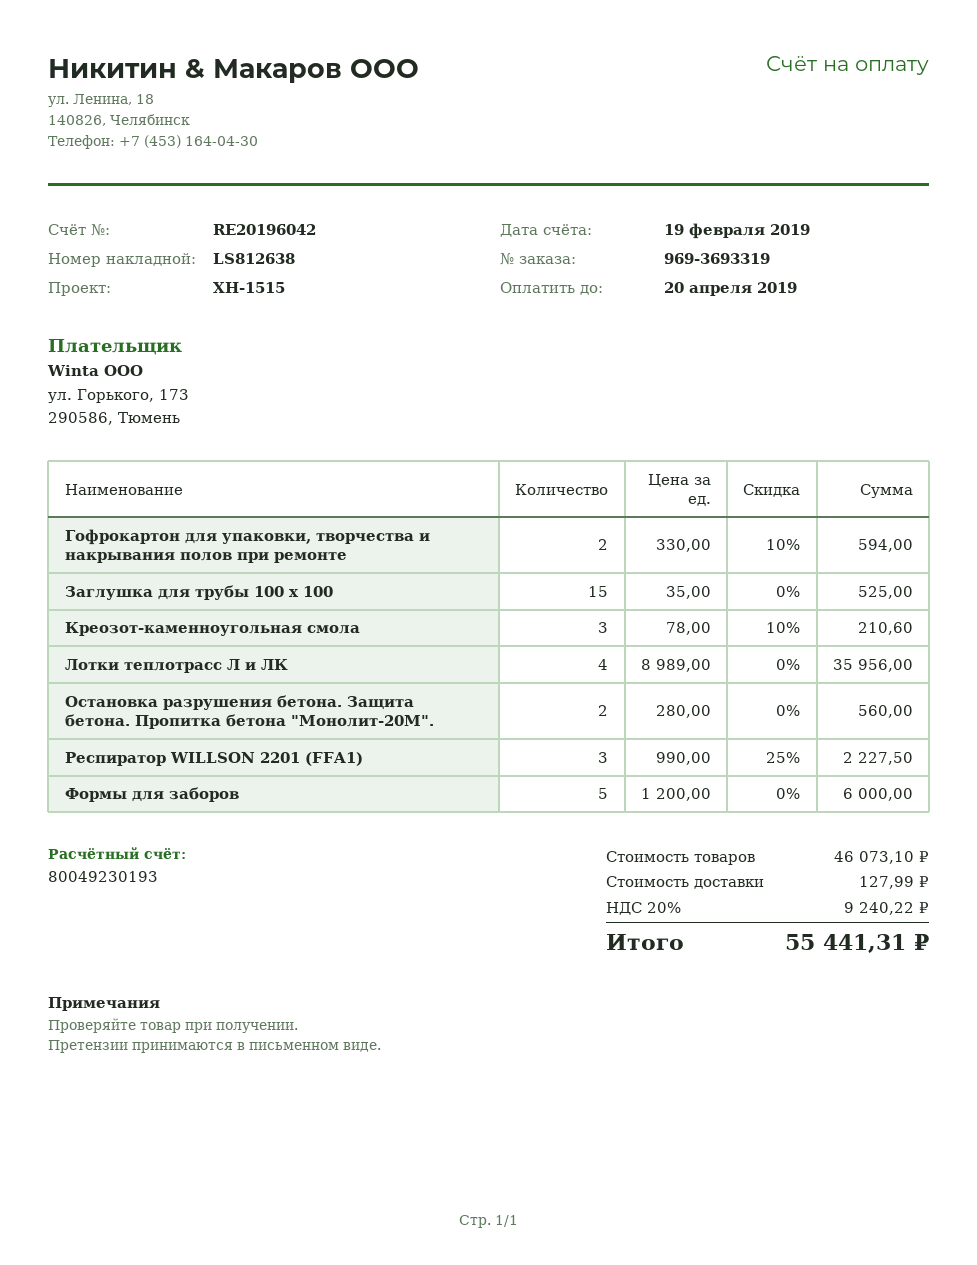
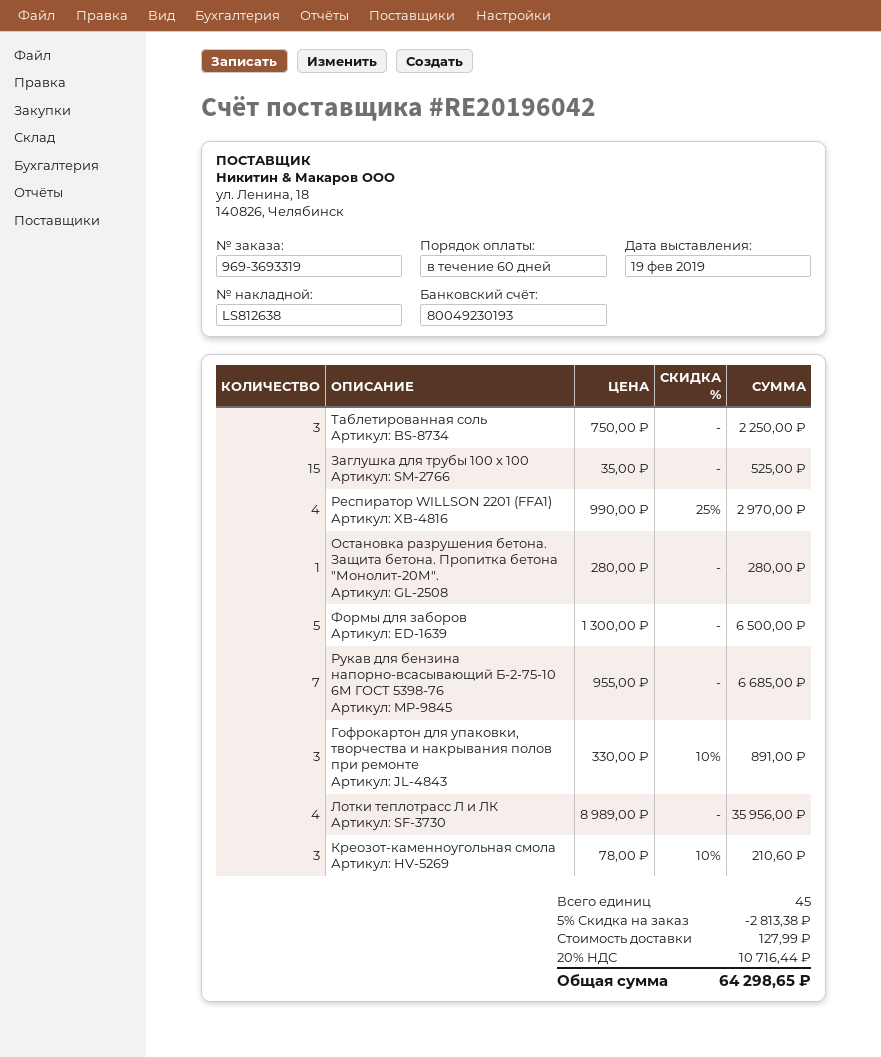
Гофрокартон для упаковки, творчества и накрывания полов при ремонте: 2 x 330.00 - 10% = 594.00 -> 3 x 330.00 - 10% = 891.00
Остановка разрушения бетона. Защита бетона. Пропитка бетона "Монолит-20М".: 2 x 280.00 = 560.00 -> 1 x 280.00 = 280.00
Респиратор WILLSON 2201 (FFA1): 3 x 990.00 - 25% = 2227.50 -> 4 x 990.00 - 25% = 2970.00
Формы для заборов: 5 x 1200.00 = 6000.00 -> 5 x 1300.00 = 6500.00
Таблетированная соль: none -> 3 x 750.00 = 2250.00
Рукав для бензина напорно-всасывающий Б-2-75-10 6М ГОСТ 5398-76: none -> 7 x 955.00 = 6685.00
discount: none -> 5% = 2813.38
tax: 20% = 9240.22 -> 20% = 10716.44
total: 55441.31 -> 64298.65

